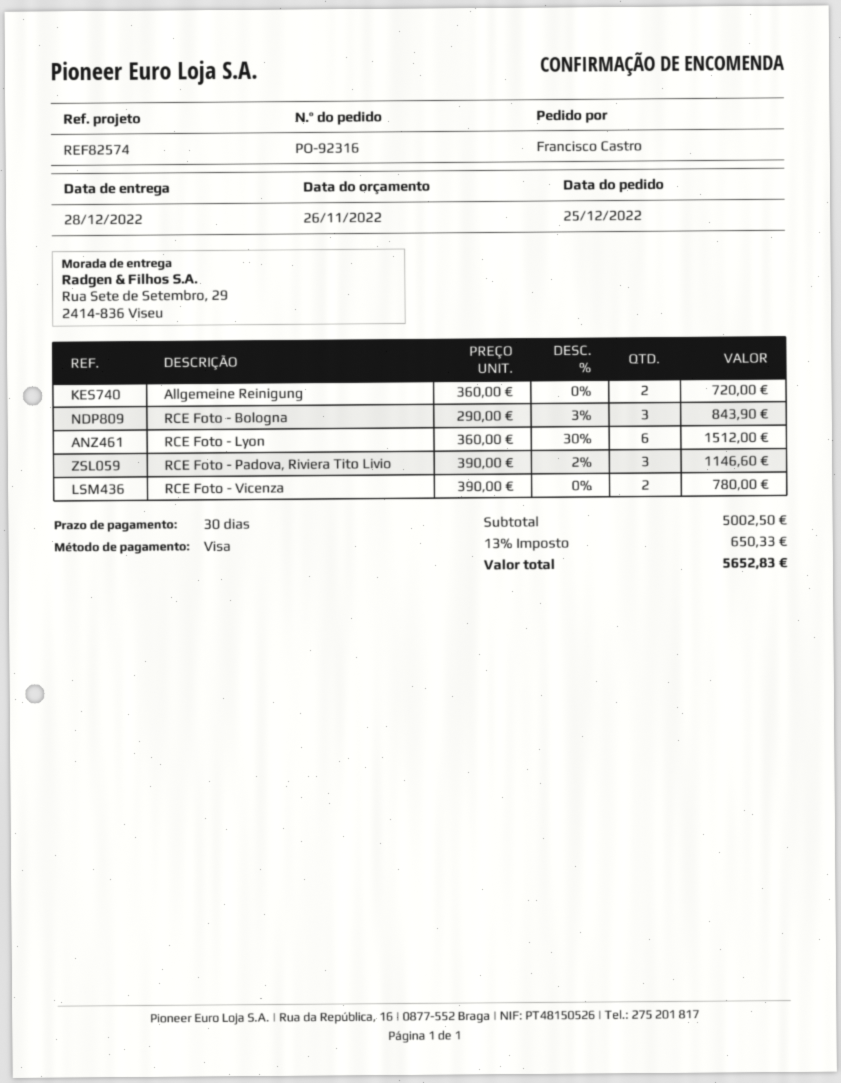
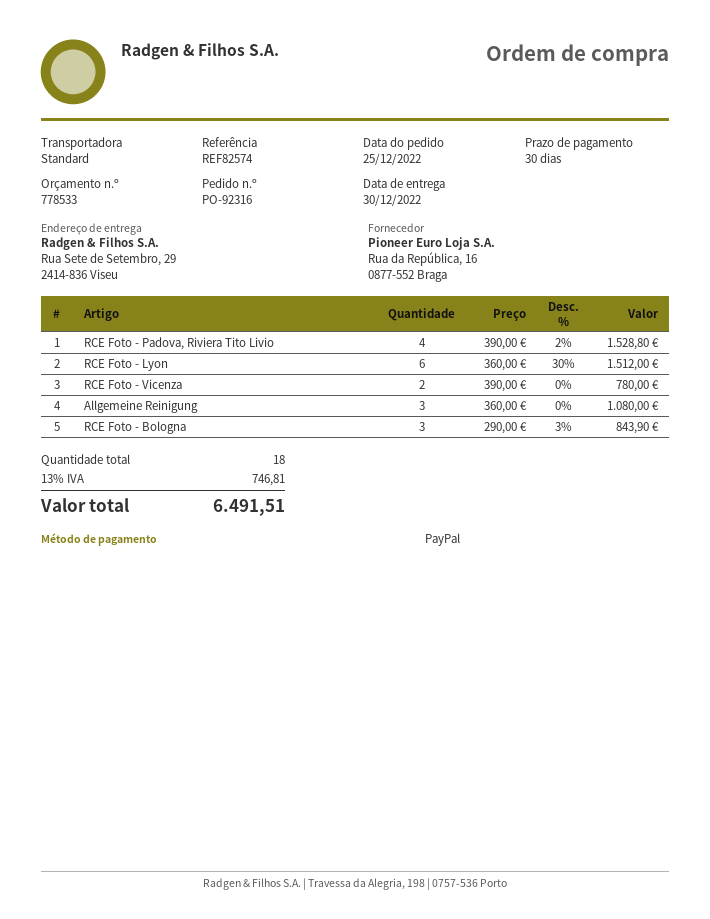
delivery date: 2022-12-28 -> 2022-12-30
payment method: Visa -> PayPal
Allgemeine Reinigung: 2 x 360.00 = 720.00 -> 3 x 360.00 = 1080.00
RCE Foto - Padova, Riviera Tito Livio: 3 x 390.00 - 2% = 1146.60 -> 4 x 390.00 - 2% = 1528.80
tax: 13% = 650.33 -> 13% = 746.81
total: 5652.83 -> 6491.51

